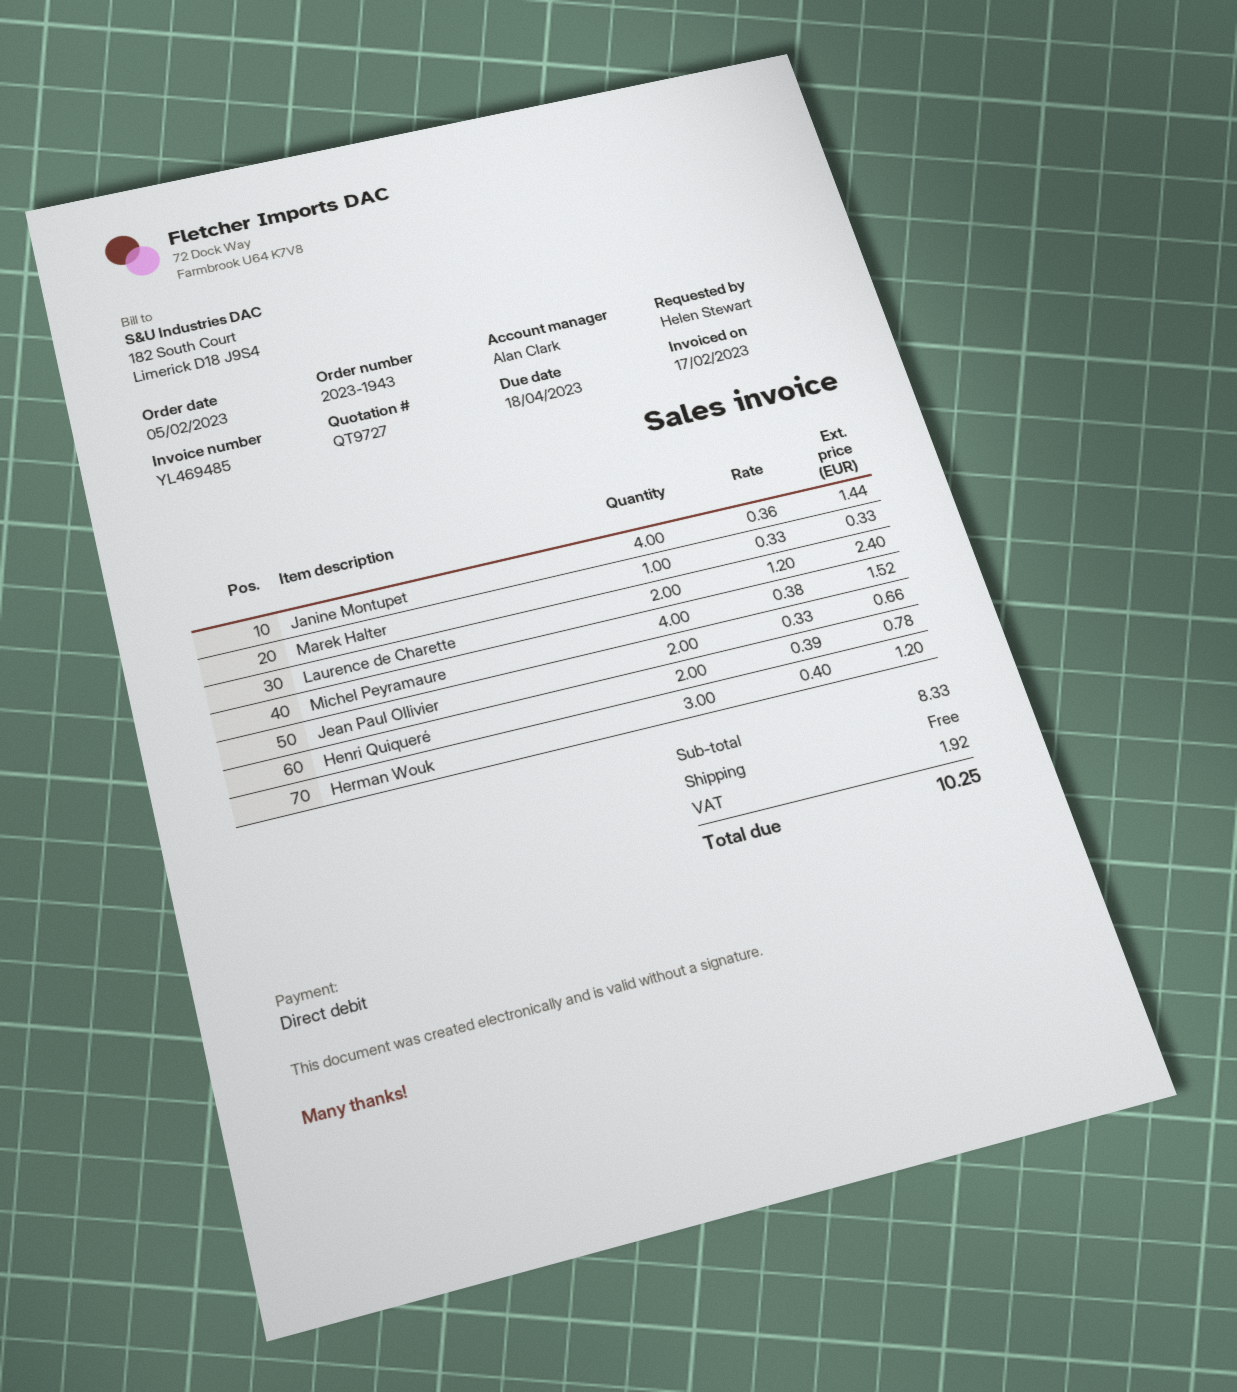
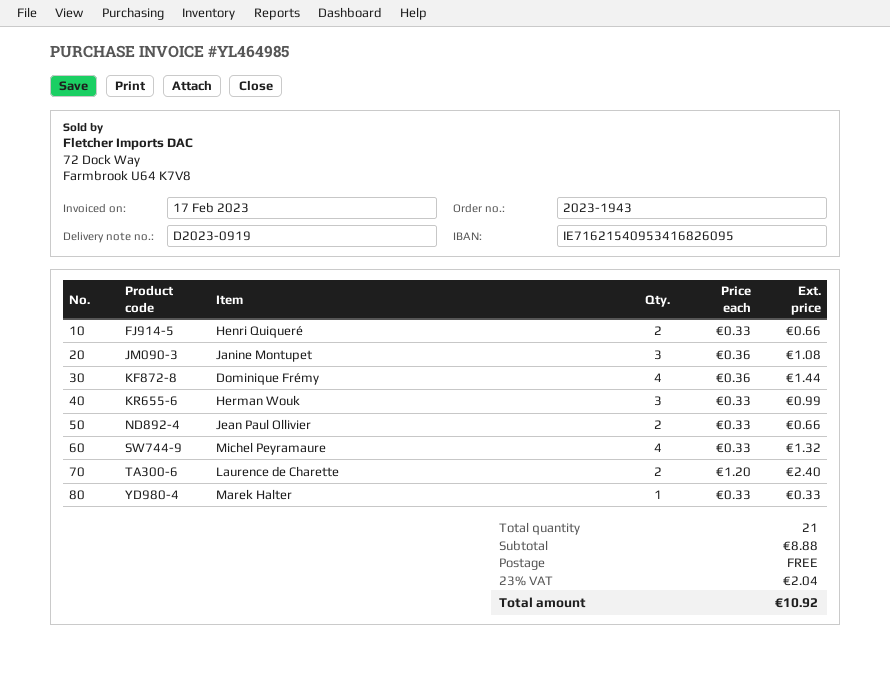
invoice number: YL469485 -> YL464985
Janine Montupet: 4 x 0.36 = 1.44 -> 3 x 0.36 = 1.08
Michel Peyramaure: 4 x 0.38 = 1.52 -> 4 x 0.33 = 1.32
Henri Quiqueré: 2 x 0.39 = 0.78 -> 2 x 0.33 = 0.66
Herman Wouk: 3 x 0.40 = 1.20 -> 3 x 0.33 = 0.99
Dominique Frémy: none -> 4 x 0.36 = 1.44
subtotal: 8.33 -> 8.88
tax: 1.92 -> 2.04
total: 10.25 -> 10.92

